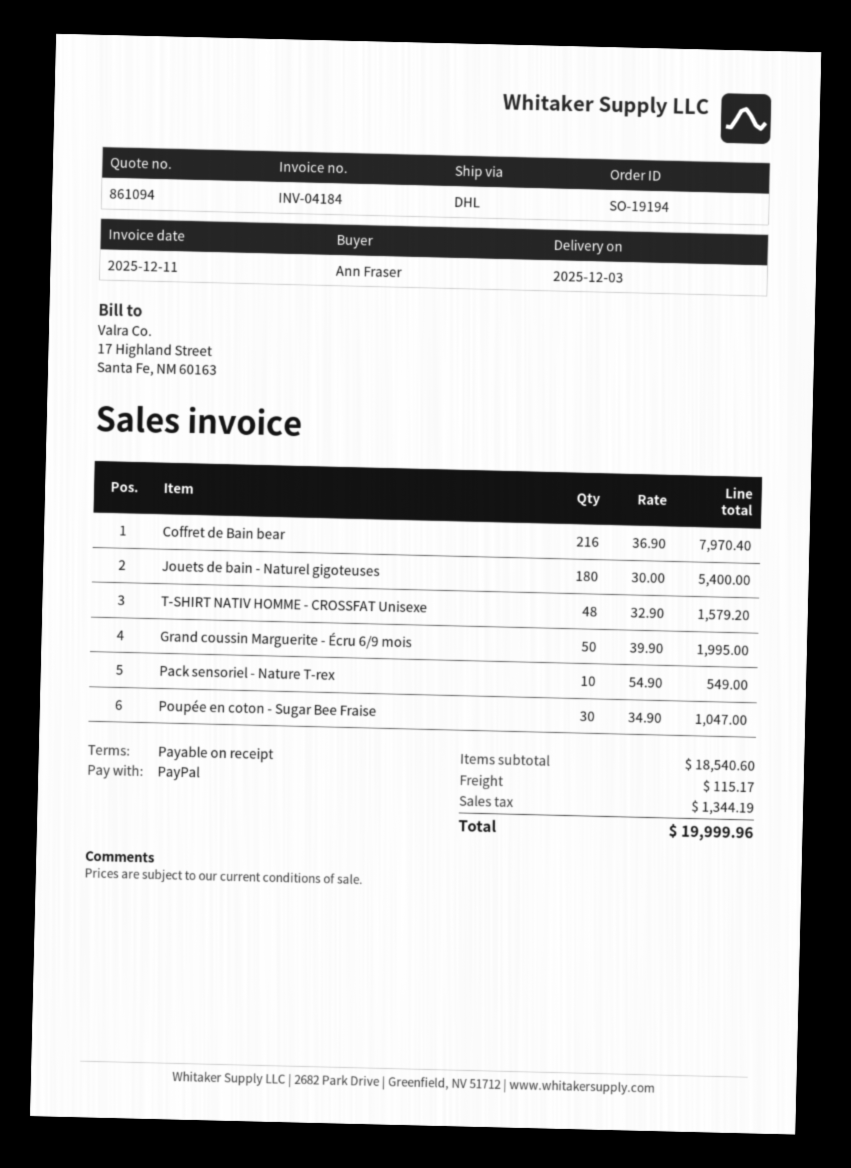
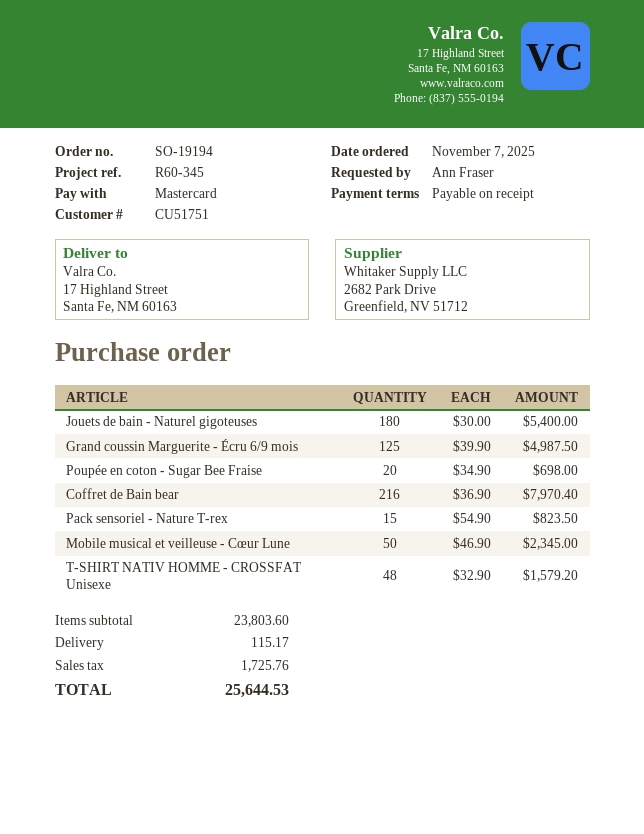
payment method: PayPal -> Mastercard
Grand coussin Marguerite - Écru 6/9 mois: 50 x 39.90 = 1995.00 -> 125 x 39.90 = 4987.50
Pack sensoriel - Nature T-rex: 10 x 54.90 = 549.00 -> 15 x 54.90 = 823.50
Poupée en coton - Sugar Bee Fraise: 30 x 34.90 = 1047.00 -> 20 x 34.90 = 698.00
Mobile musical et veilleuse - Cœur Lune: none -> 50 x 46.90 = 2345.00
subtotal: 18540.60 -> 23803.60
tax: 1344.19 -> 1725.76
total: 19999.96 -> 25644.53

